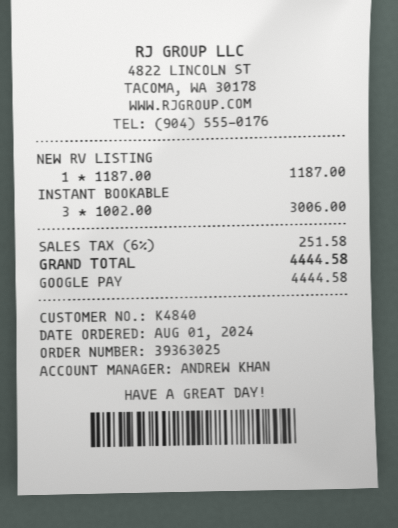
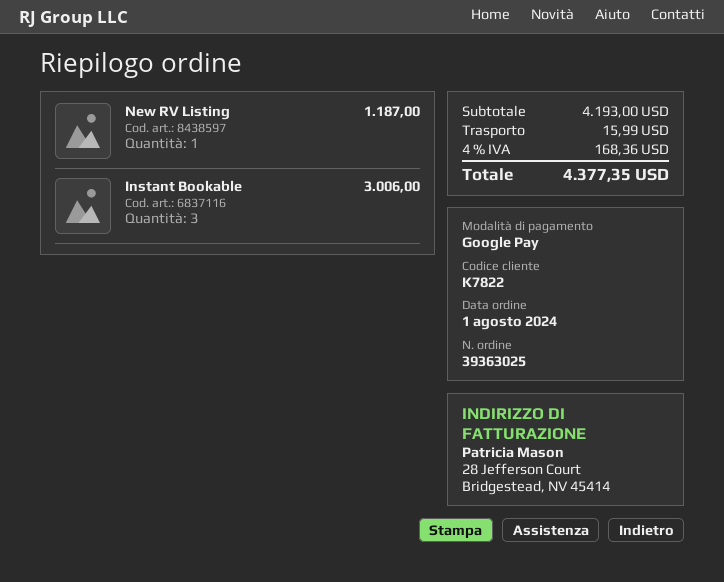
customer number: K4840 -> K7822
shipping: none -> 15.99
tax: 6% = 251.58 -> 4% = 168.36
total: 4444.58 -> 4377.35

